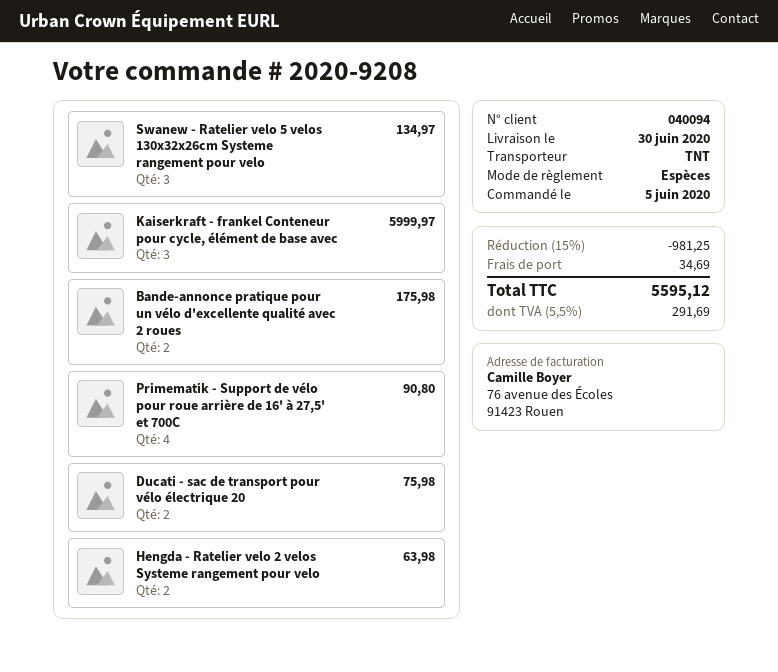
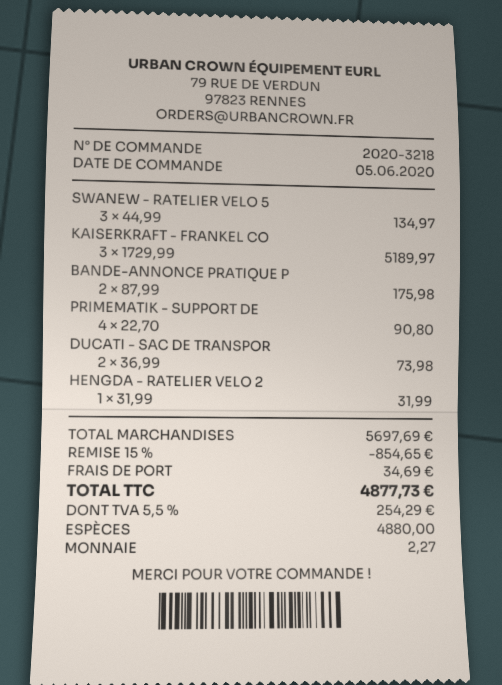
order number: 2020-9208 -> 2020-3218
Kaiserkraft - frankel Conteneur pour cycle, élément de base avec: 3 for 5999.97 -> 3 for 5189.97
Ducati - sac de transport pour vélo électrique 20: 2 for 75.98 -> 2 for 73.98
Hengda - Ratelier velo 2 velos Systeme rangement pour velo: 2 for 63.98 -> 1 for 31.99
discount: 15% = 981.25 -> 15% = 854.65
tax: 5.5% = 291.69 -> 5.5% = 254.29
total: 5595.12 -> 4877.73

